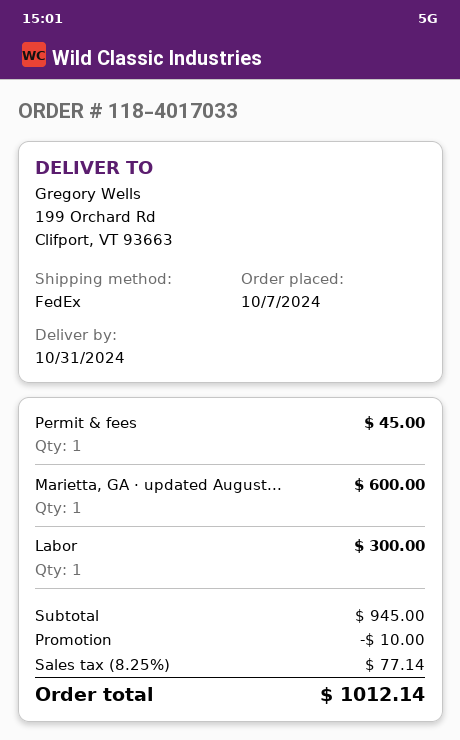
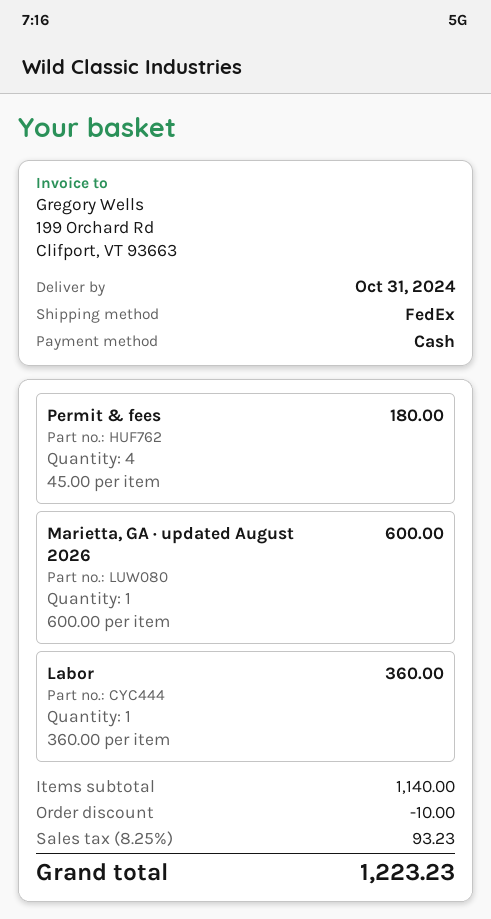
Permit & fees: 1 for 45.00 -> 4 for 180.00
Labor: 1 for 300.00 -> 1 for 360.00
subtotal: 945.00 -> 1140.00
tax: 8.25% = 77.14 -> 8.25% = 93.23
total: 1012.14 -> 1223.23

